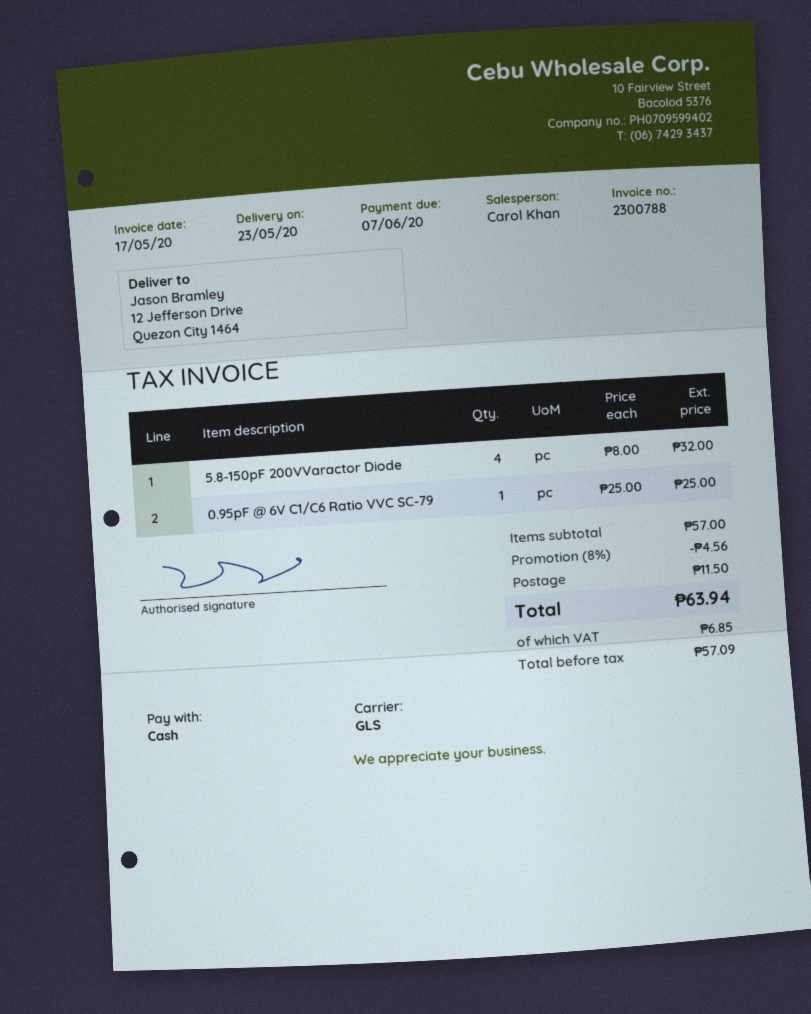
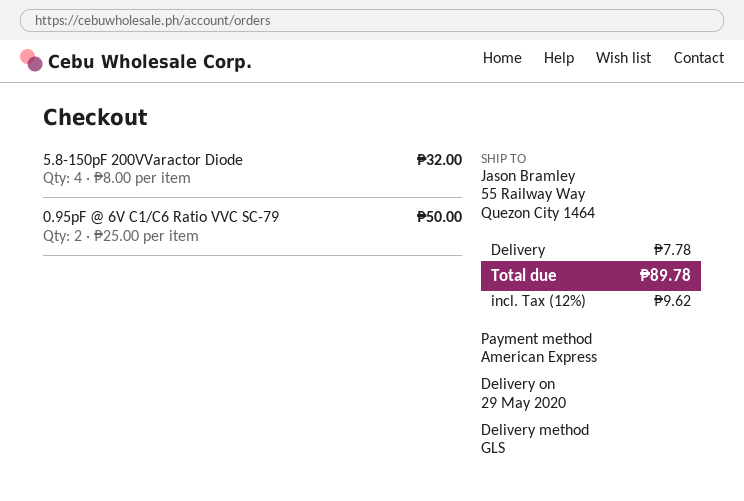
delivery date: 2020-05-23 -> 2020-05-29
payment method: cash -> American Express
ship to: 12 Jefferson Drive, Quezon City 1464 -> 55 Railway Way, Quezon City 1464
0.95pF @ 6V C1/C6 Ratio VVC SC-79: 1 x 25.00 = 25.00 -> 2 x 25.00 = 50.00
discount: 8% = 4.56 -> none
shipping: 11.50 -> 7.78
tax: 6.85 -> 9.62
total: 63.94 -> 89.78

